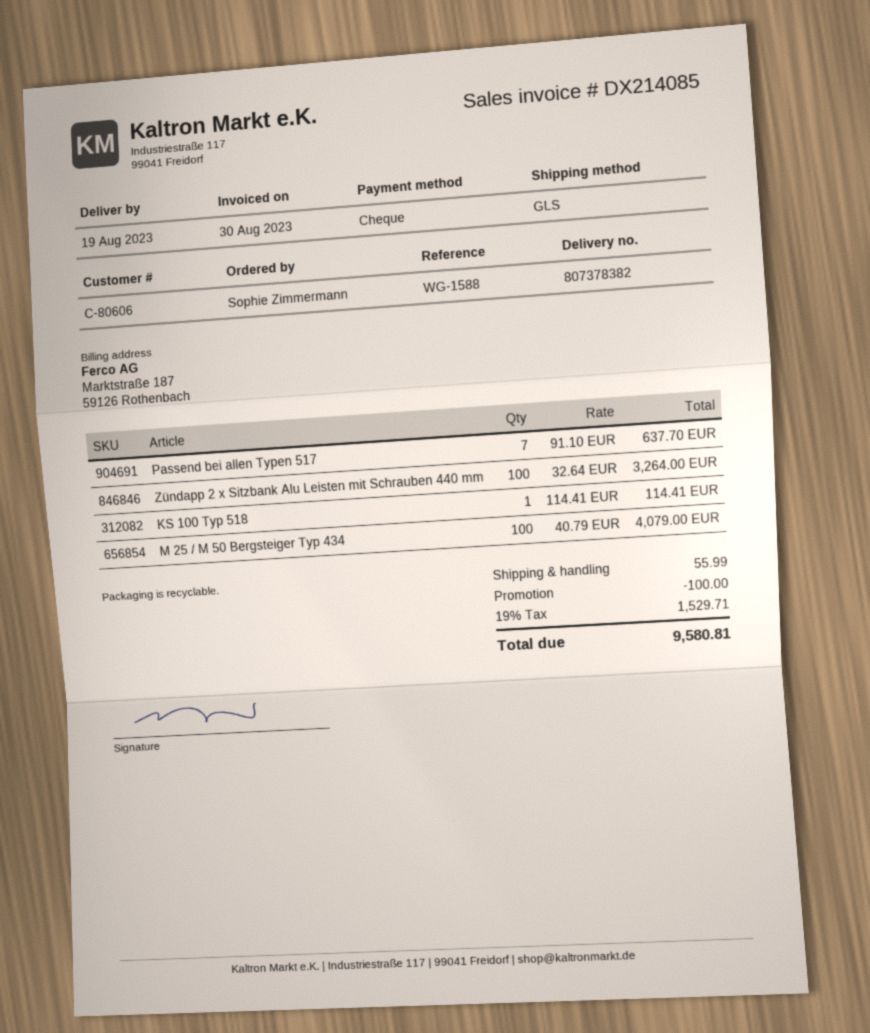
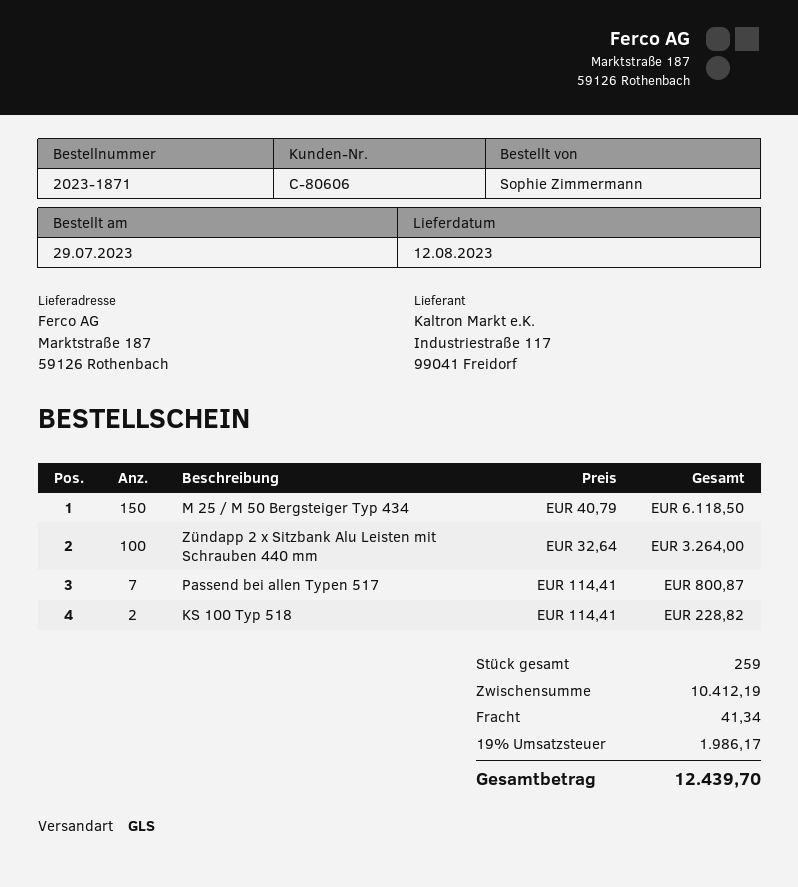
delivery date: 2023-08-19 -> 2023-08-12
Passend bei allen Typen 517: 7 x 91.10 = 637.70 -> 7 x 114.41 = 800.87
KS 100 Typ 518: 1 x 114.41 = 114.41 -> 2 x 114.41 = 228.82
M 25 / M 50 Bergsteiger Typ 434: 100 x 40.79 = 4079.00 -> 150 x 40.79 = 6118.50
discount: 100.00 -> none
shipping: 55.99 -> 41.34
tax: 19% = 1529.71 -> 19% = 1986.17
total: 9580.81 -> 12439.70

